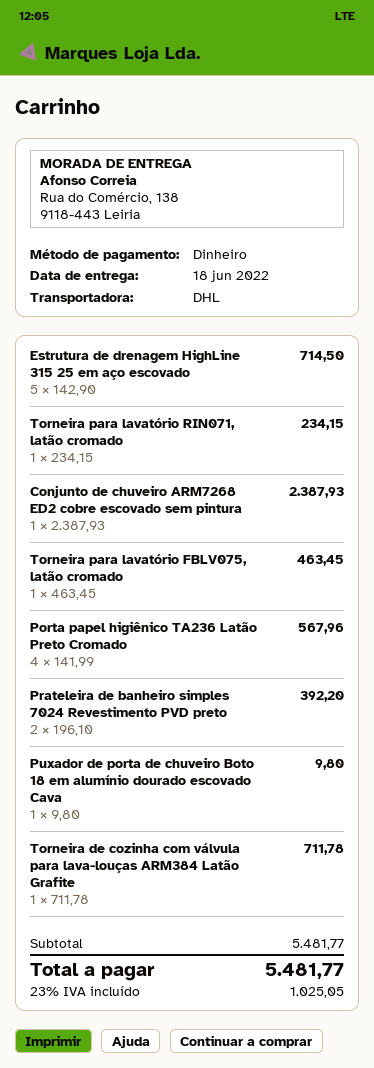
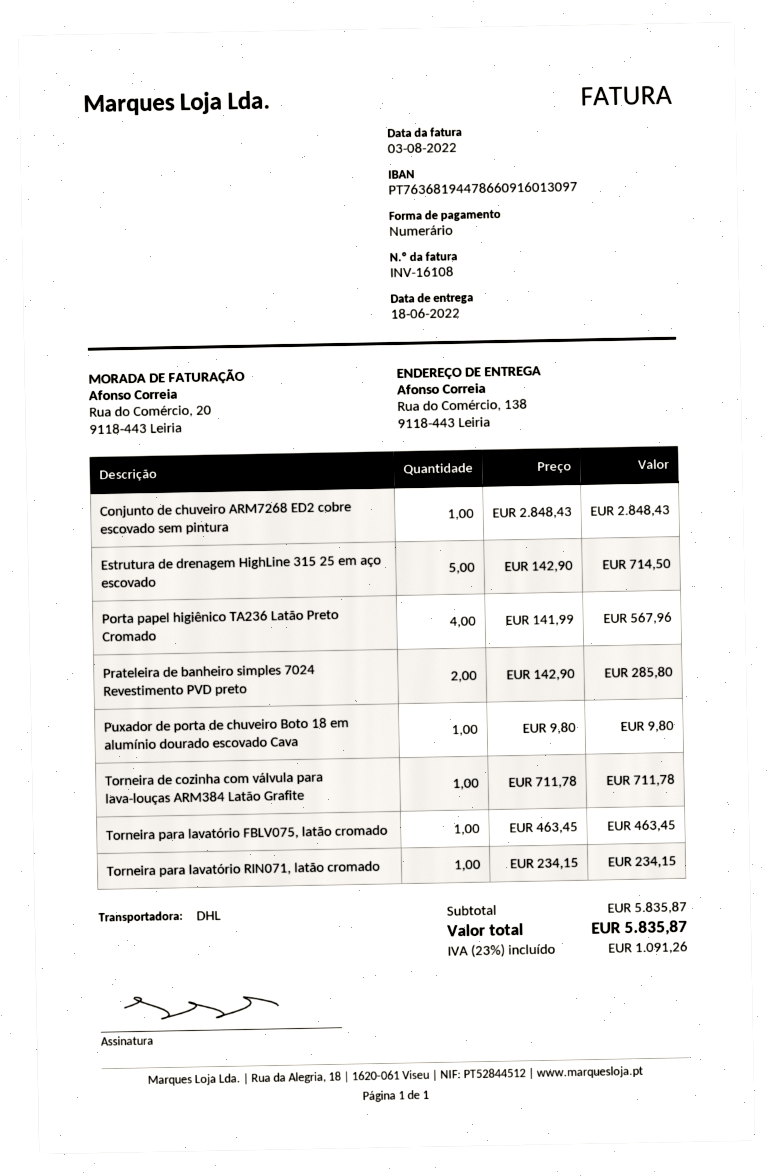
Conjunto de chuveiro ARM7268 ED2 cobre escovado sem pintura: 1 x 2387.93 = 2387.93 -> 1 x 2848.43 = 2848.43
Prateleira de banheiro simples 7024 Revestimento PVD preto: 2 x 196.10 = 392.20 -> 2 x 142.90 = 285.80
subtotal: 5481.77 -> 5835.87
tax: 23% = 1025.05 -> 23% = 1091.26
total: 5481.77 -> 5835.87

